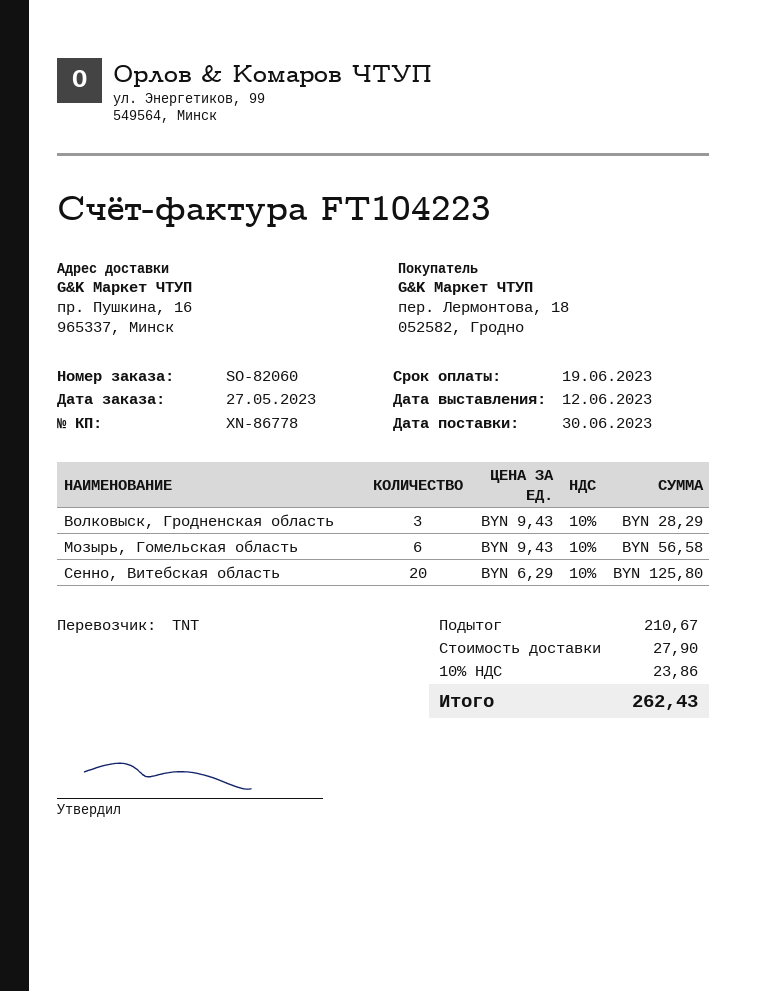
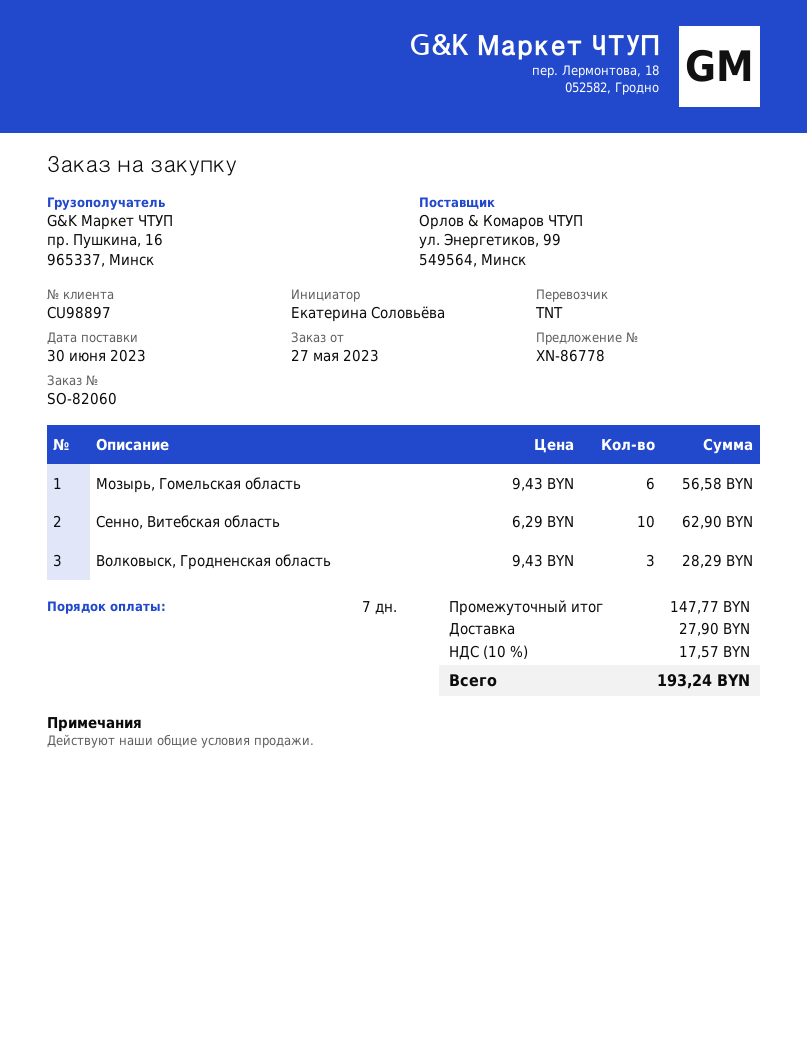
Сенно, Витебская область: 20 x 6.29 = 125.80 -> 10 x 6.29 = 62.90
subtotal: 210.67 -> 147.77
tax: 10% = 23.86 -> 10% = 17.57
total: 262.43 -> 193.24

